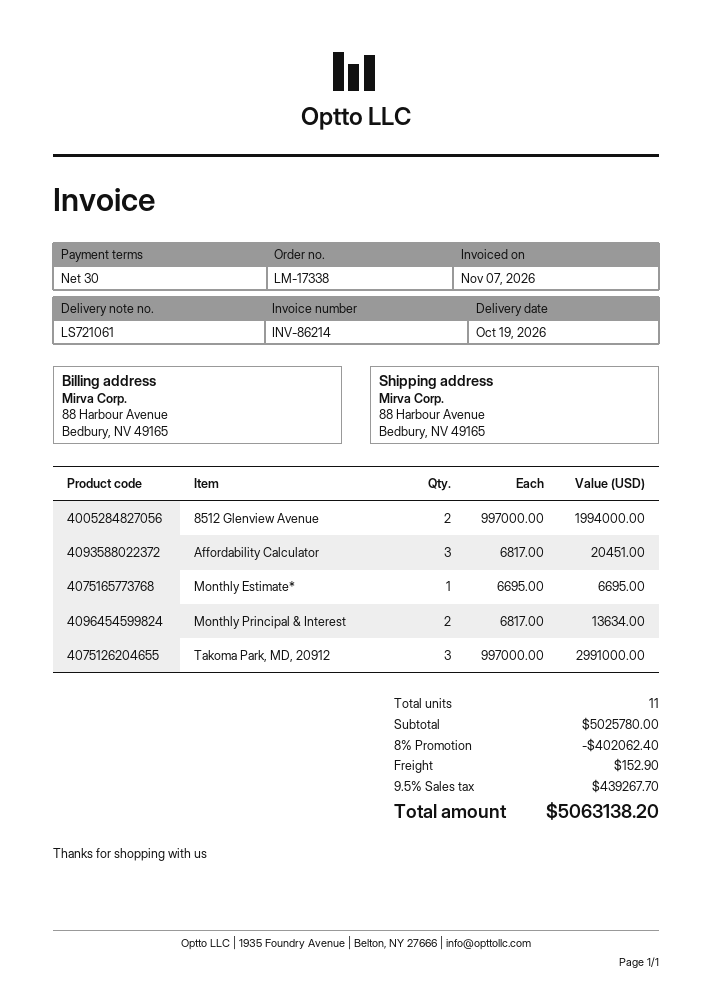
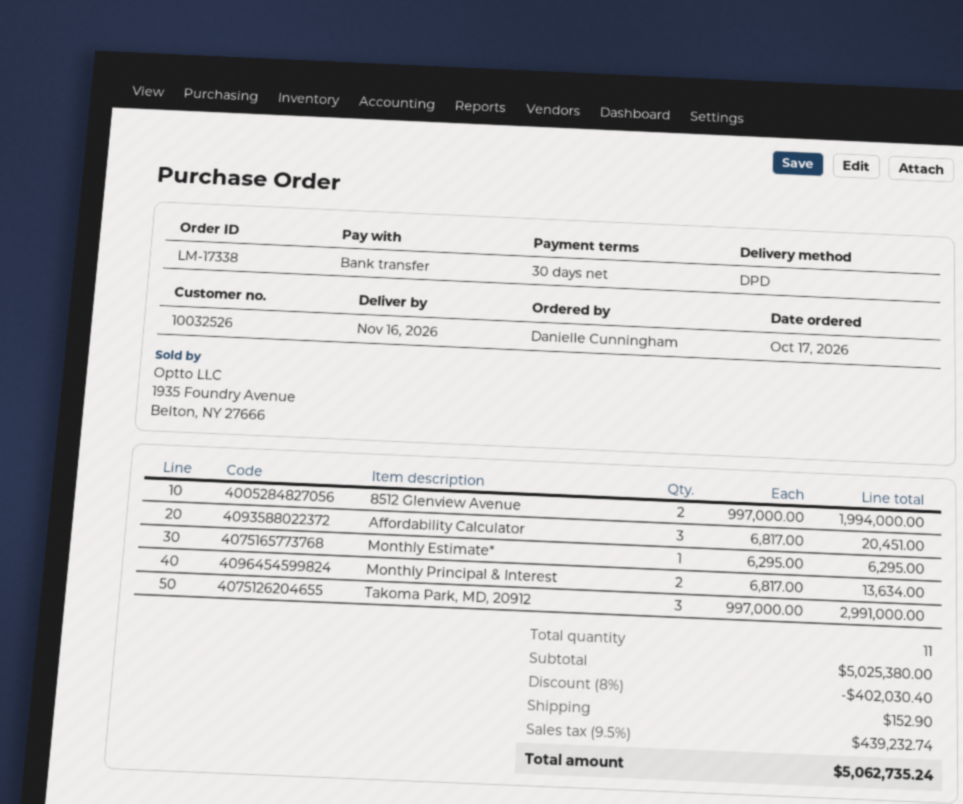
delivery date: 2026-10-19 -> 2026-11-16
Monthly Estimate*: 1 x 6695.00 = 6695.00 -> 1 x 6295.00 = 6295.00
subtotal: 5025780.00 -> 5025380.00
discount: 8% = 402062.40 -> 8% = 402030.40
tax: 9.5% = 439267.70 -> 9.5% = 439232.74
total: 5063138.20 -> 5062735.24

